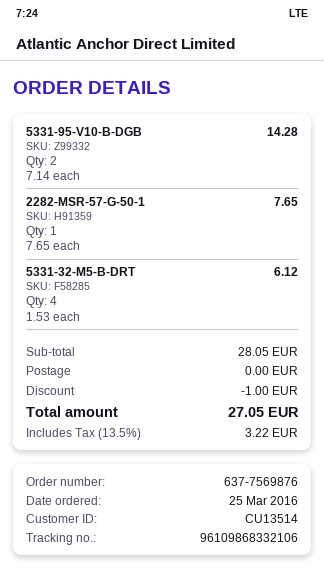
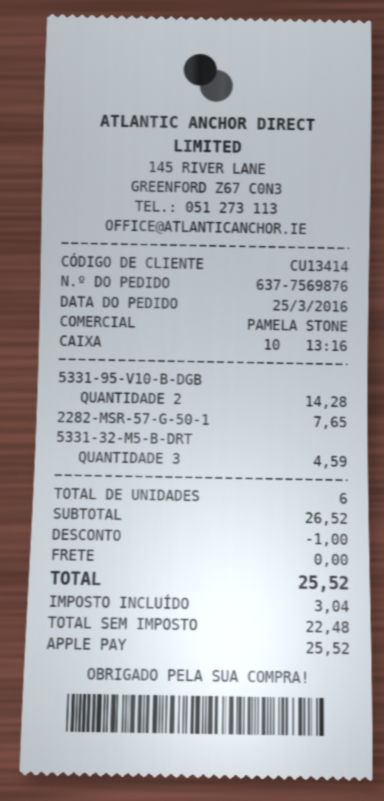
customer number: CU13514 -> CU13414
5331-32-M5-B-DRT: 4 for 6.12 -> 3 for 4.59
subtotal: 28.05 -> 26.52
tax: 3.22 -> 3.04
total: 27.05 -> 25.52

